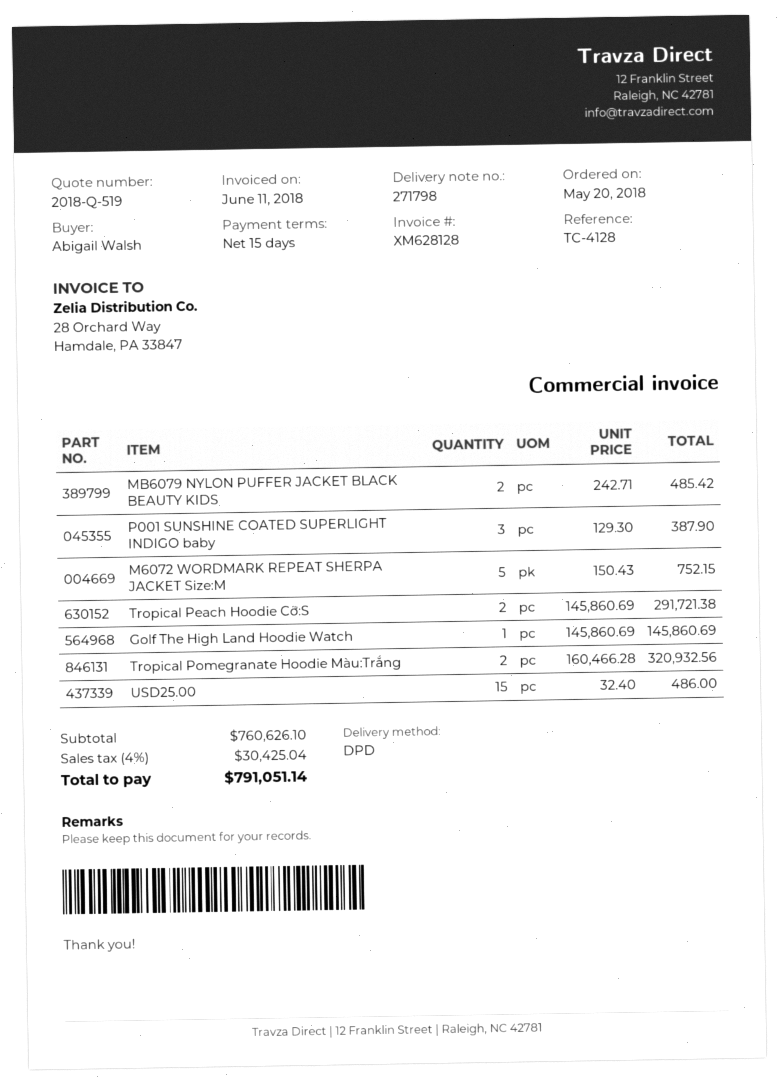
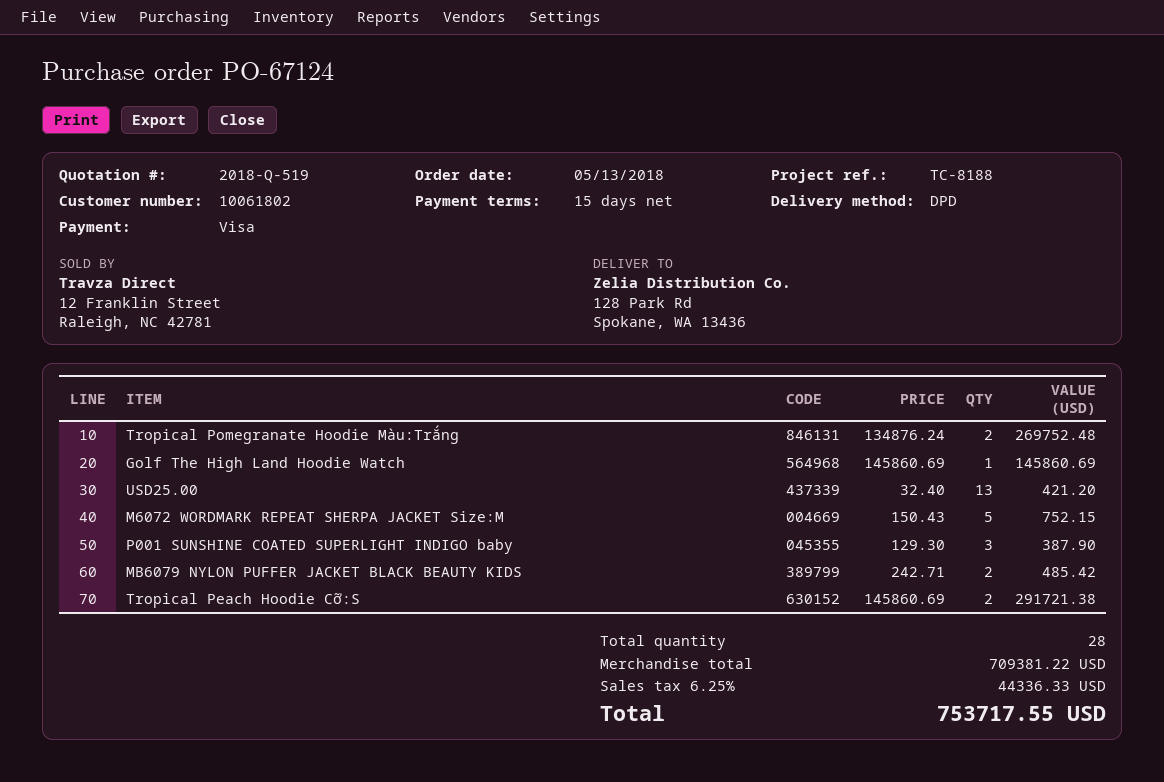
order date: 2018-05-20 -> 2018-05-13
reference: TC-4128 -> TC-8188
Tropical Pomegranate Hoodie Màu:Trắng: 2 x 160466.28 = 320932.56 -> 2 x 134876.24 = 269752.48
USD25.00: 15 x 32.40 = 486.00 -> 13 x 32.40 = 421.20
subtotal: 760626.10 -> 709381.22
tax: 4% = 30425.04 -> 6.25% = 44336.33
total: 791051.14 -> 753717.55

